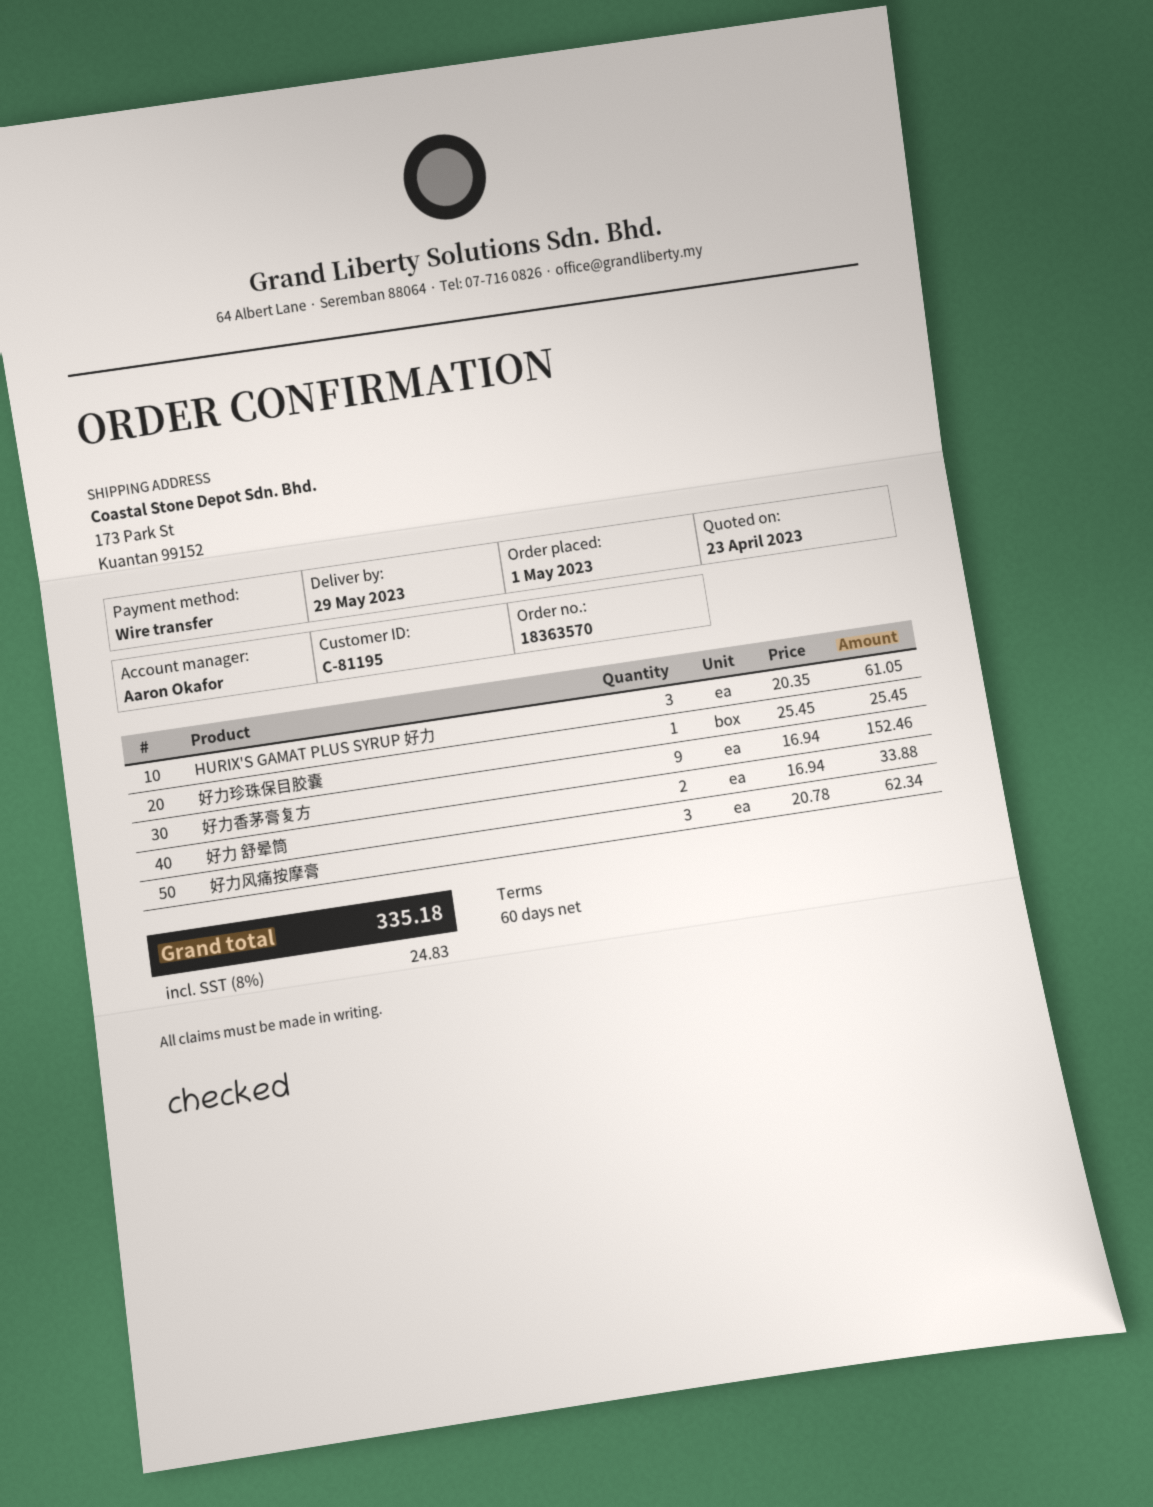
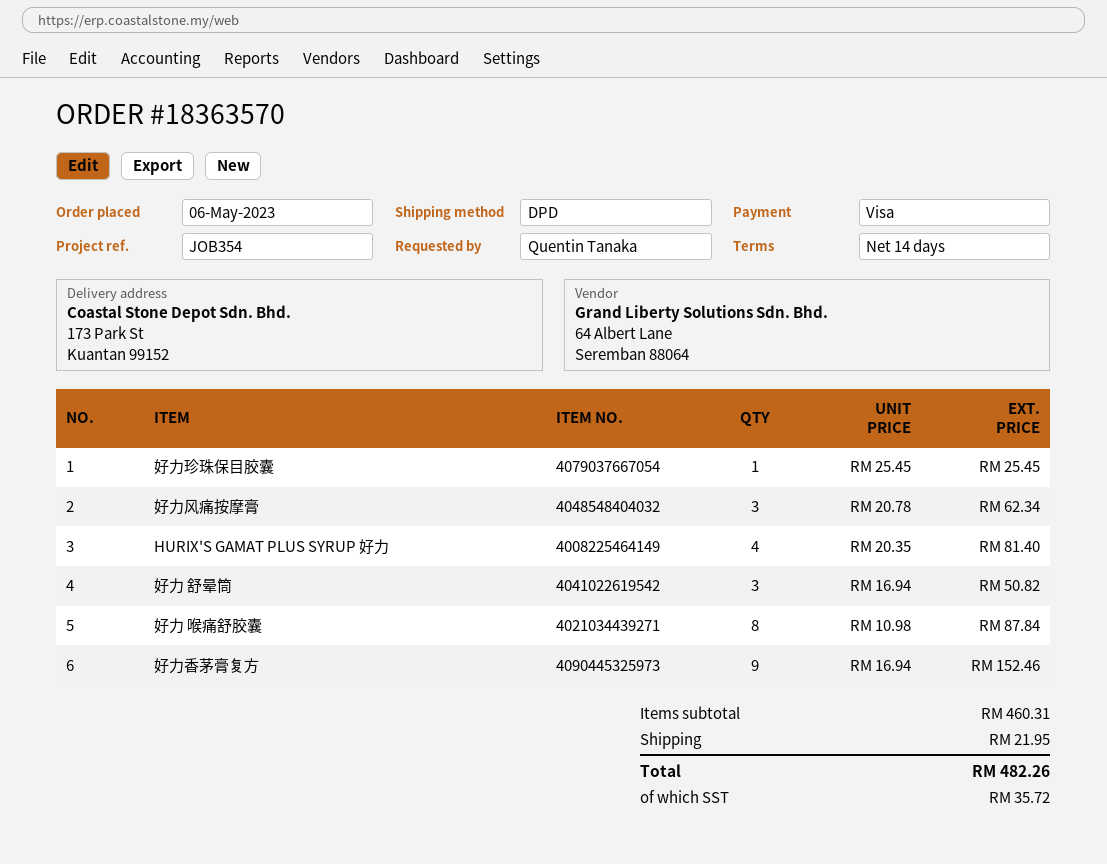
order date: 2023-05-01 -> 2023-05-06
payment terms: 60 days -> 14 days
payment method: bank transfer -> Visa
HURIX'S GAMAT PLUS SYRUP 好力: 3 x 20.35 = 61.05 -> 4 x 20.35 = 81.40
好力 舒晕筒: 2 x 16.94 = 33.88 -> 3 x 16.94 = 50.82
好力 喉痛舒胶囊: none -> 8 x 10.98 = 87.84
shipping: none -> 21.95
tax: 24.83 -> 35.72
total: 335.18 -> 482.26

